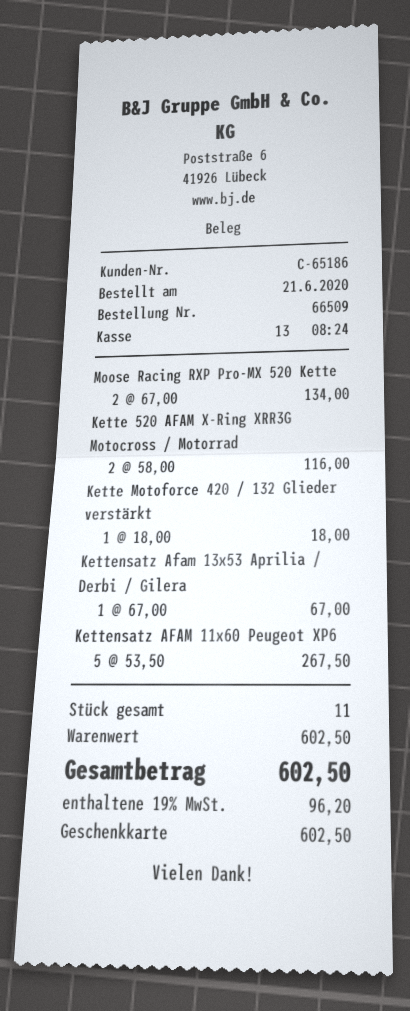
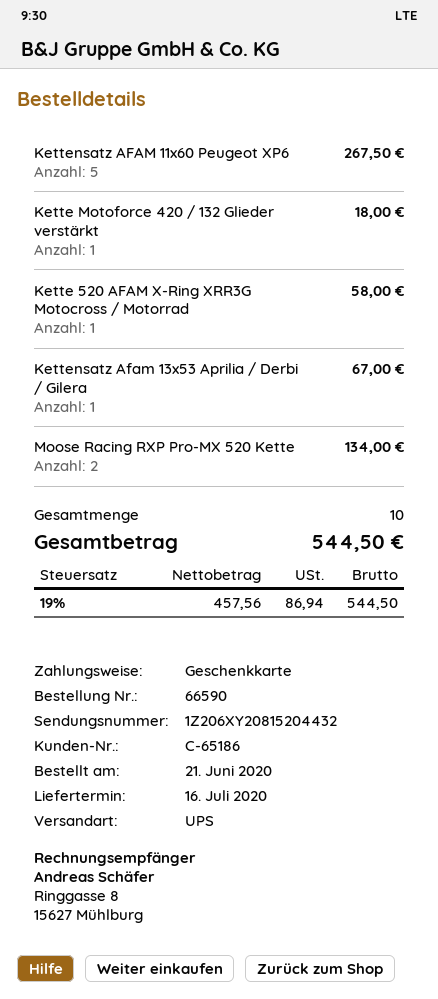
order number: 66509 -> 66590
Kette 520 AFAM X-Ring XRR3G Motocross / Motorrad: 2 for 116.00 -> 1 for 58.00
total quantity: 11 -> 10
tax: 19% = 96.20 -> 19% = 86.94
total: 602.50 -> 544.50

